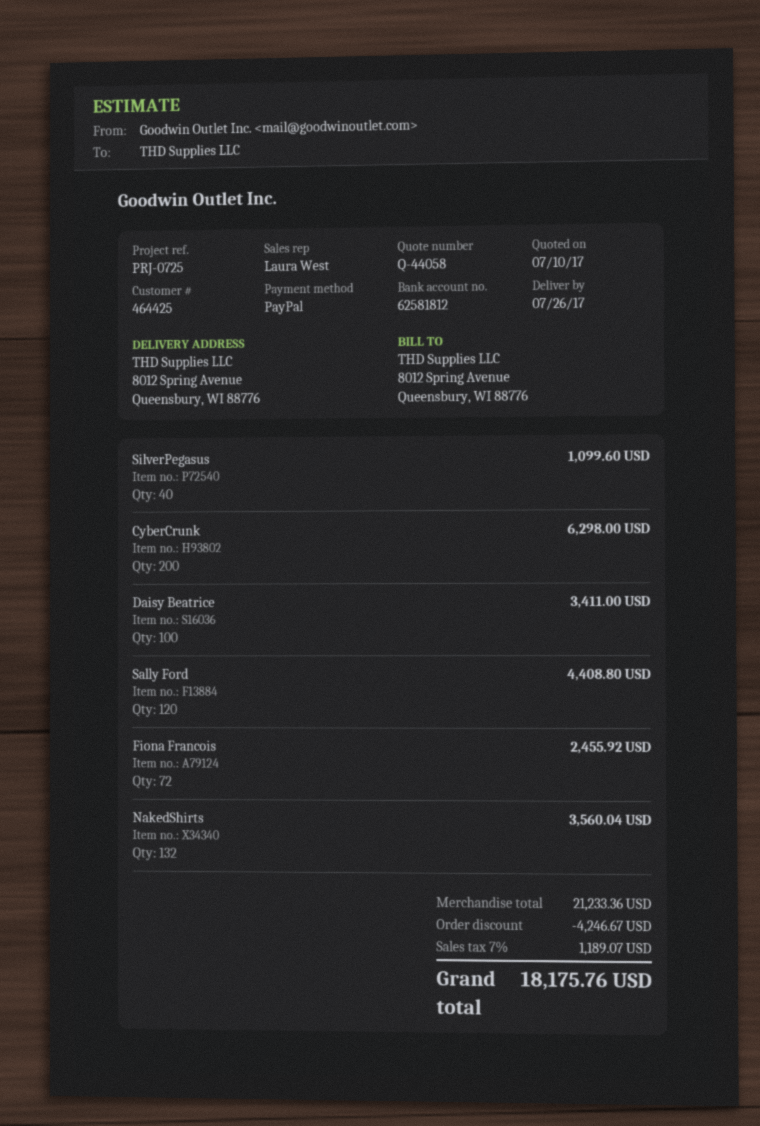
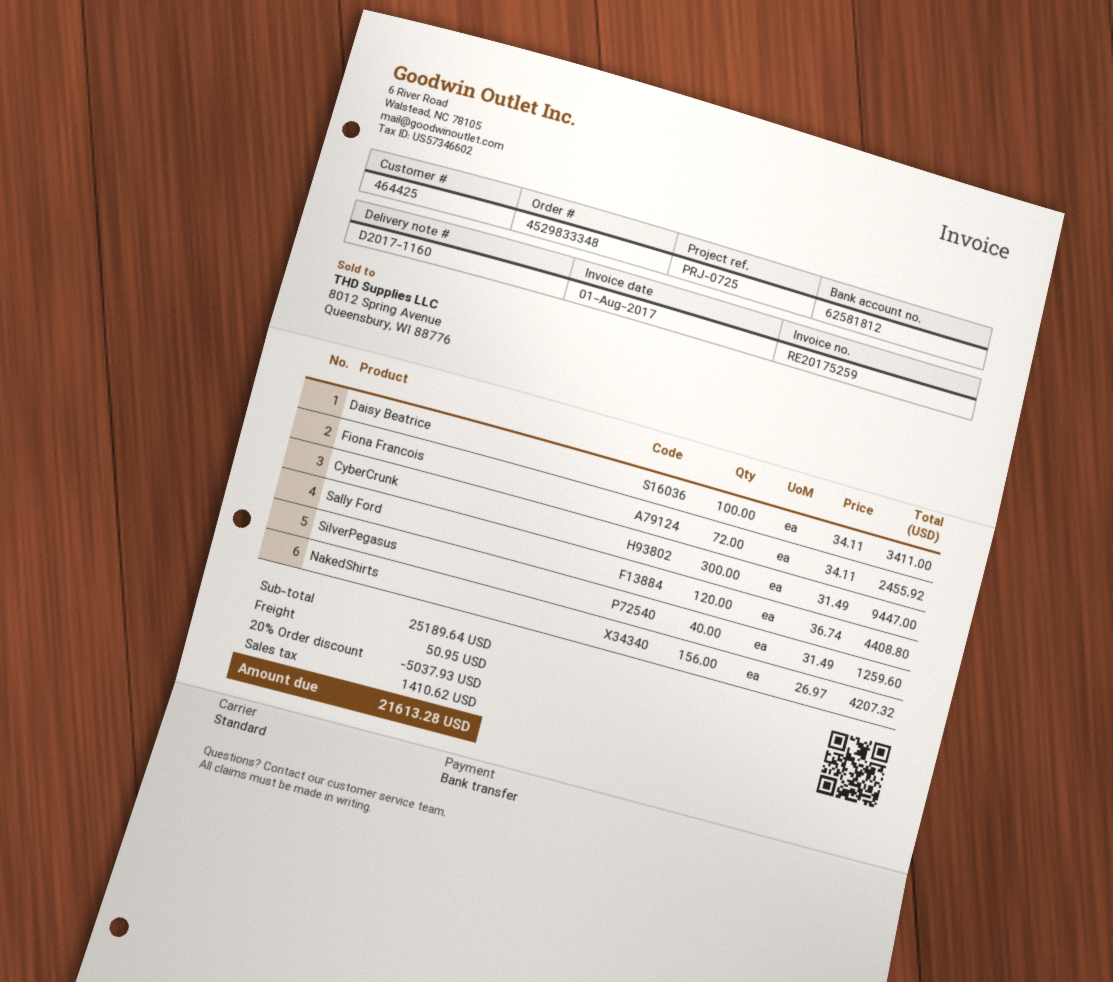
payment method: PayPal -> bank transfer
SilverPegasus: 40 for 1099.60 -> 40 for 1259.60
CyberCrunk: 200 for 6298.00 -> 300 for 9447.00
NakedShirts: 132 for 3560.04 -> 156 for 4207.32
subtotal: 21233.36 -> 25189.64
discount: 4246.67 -> 5037.93
shipping: none -> 50.95
tax: 1189.07 -> 1410.62
total: 18175.76 -> 21613.28

